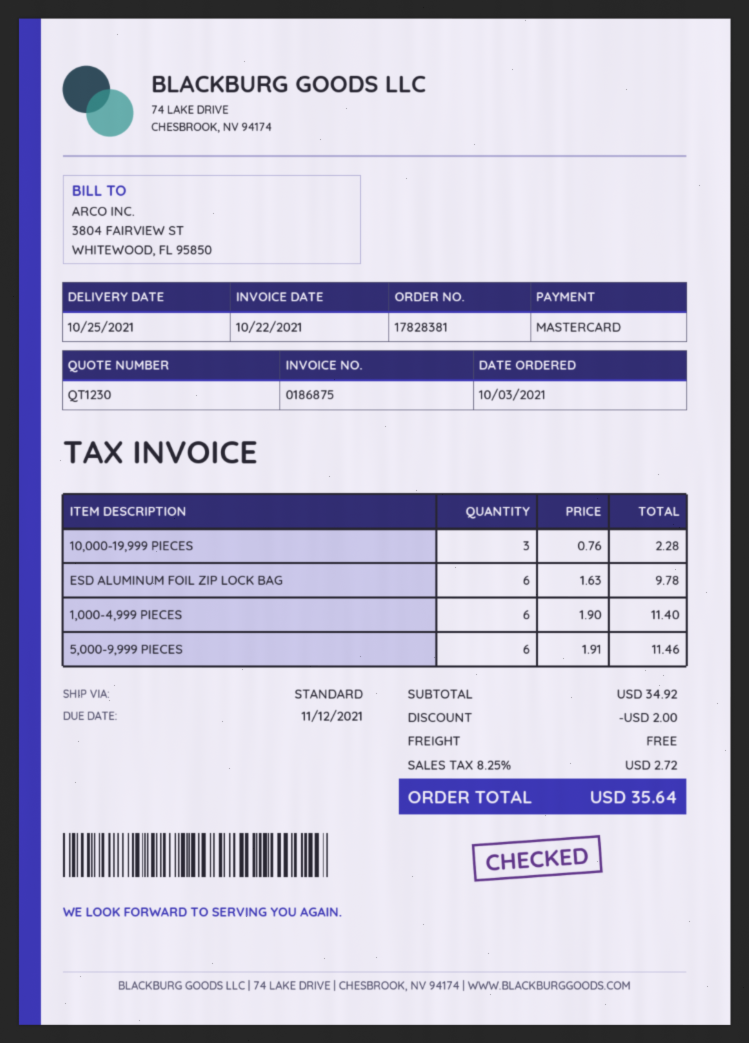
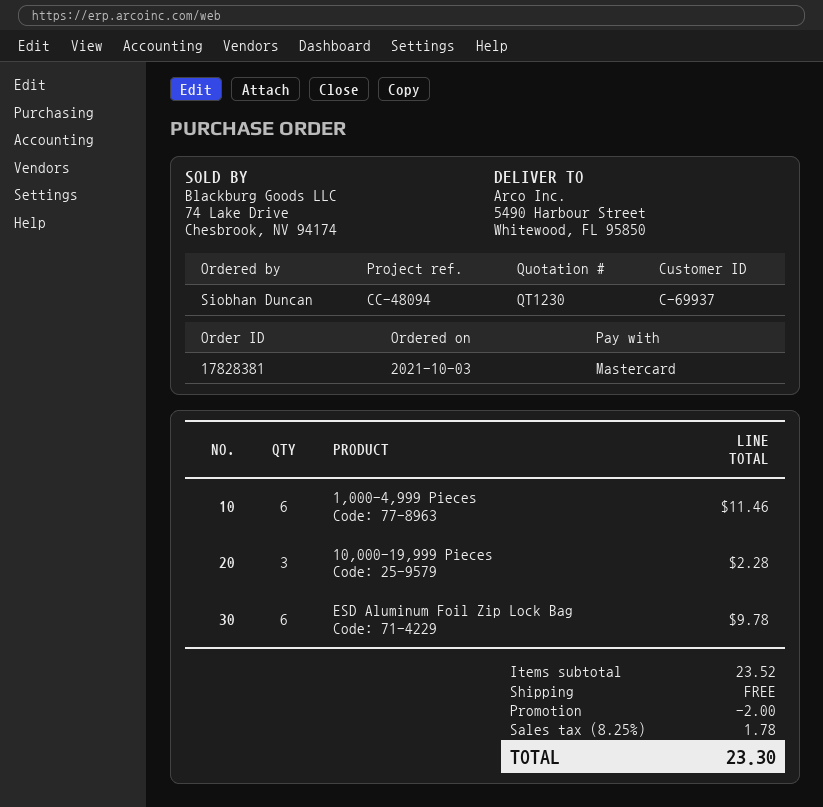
1,000-4,999 PIECES: 6 for 11.40 -> 6 for 11.46
5,000-9,999 PIECES: 6 for 11.46 -> none
subtotal: 34.92 -> 23.52
tax: 8.25% = 2.72 -> 8.25% = 1.78
total: 35.64 -> 23.30

